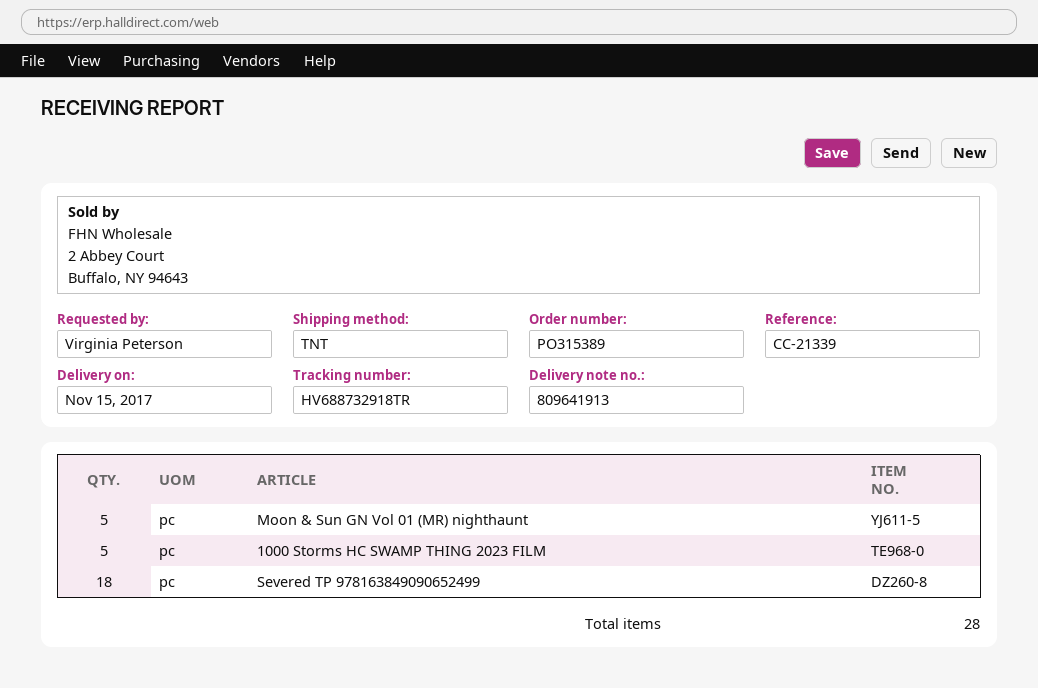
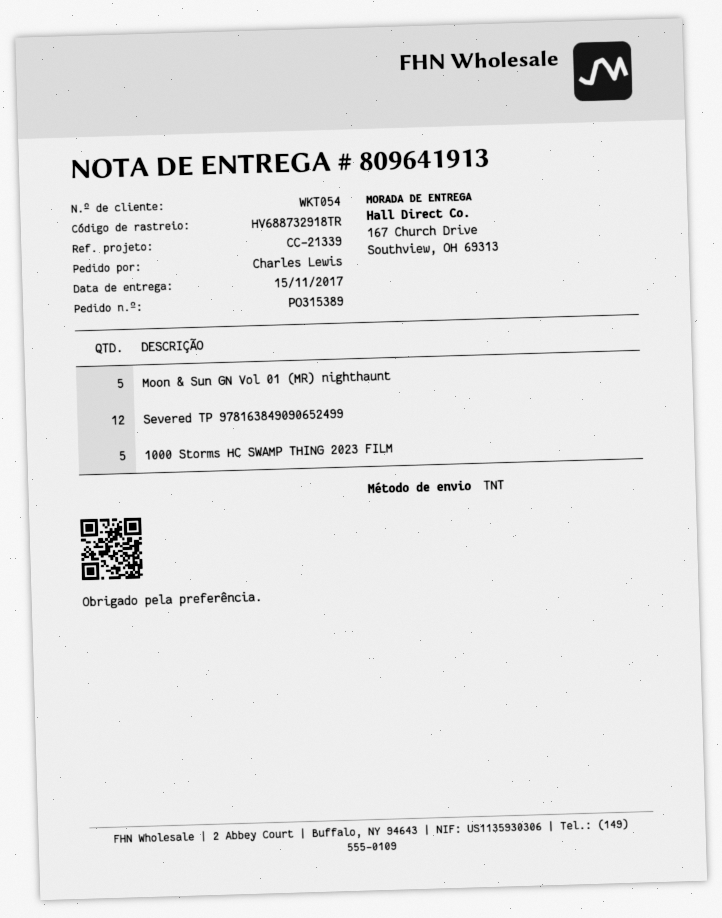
ordered by: Virginia Peterson -> Charles Lewis
Severed TP 978163849090652499: 18 -> 12

